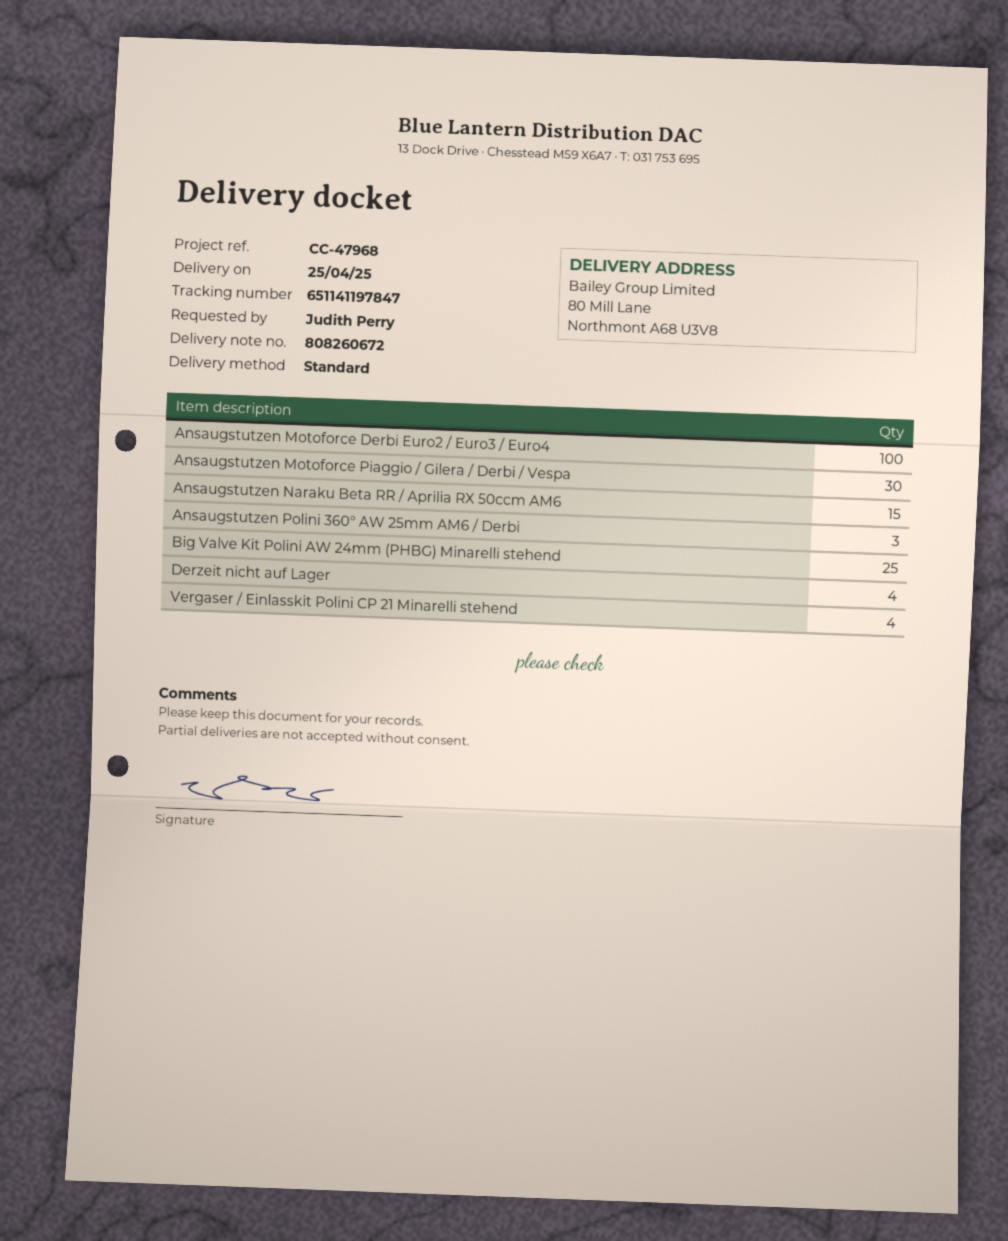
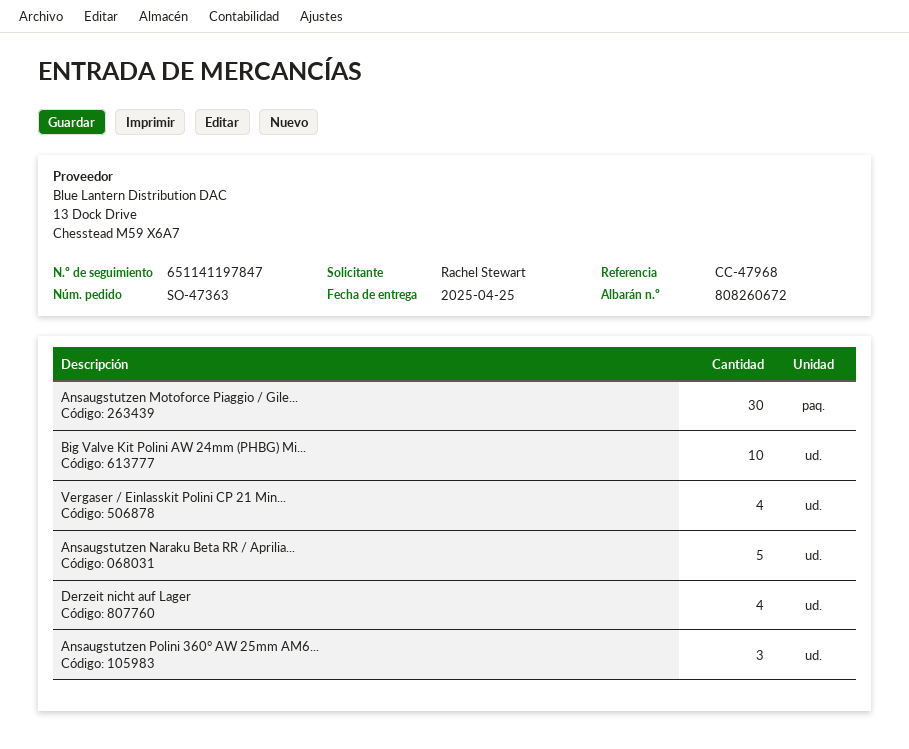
ordered by: Judith Perry -> Rachel Stewart
Ansaugstutzen Motoforce Derbi Euro2 / Euro3 / Euro4: 100 -> none
Ansaugstutzen Naraku Beta RR / Aprilia RX 50ccm AM6: 15 -> 5
Big Valve Kit Polini AW 24mm (PHBG) Minarelli stehend: 25 -> 10

